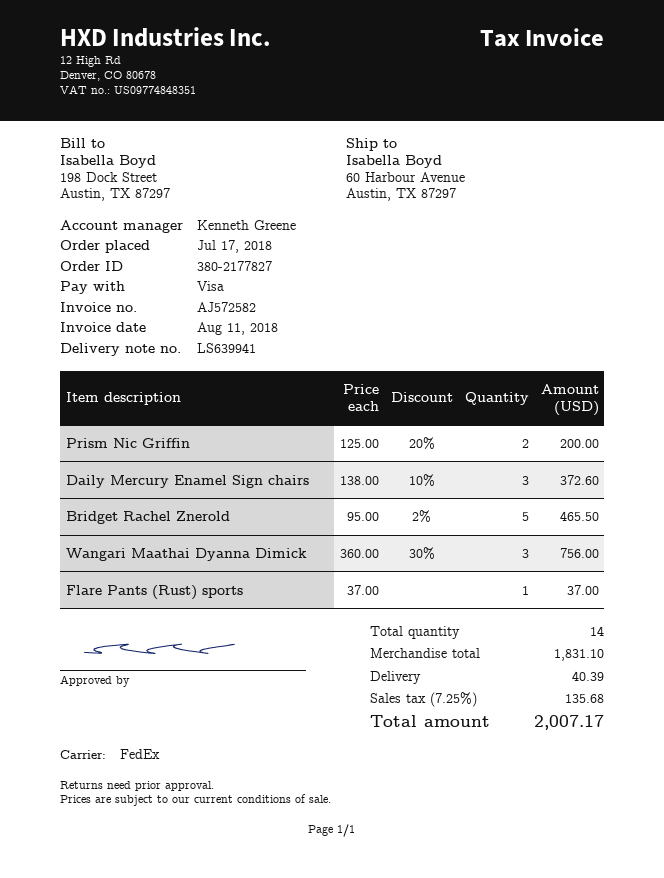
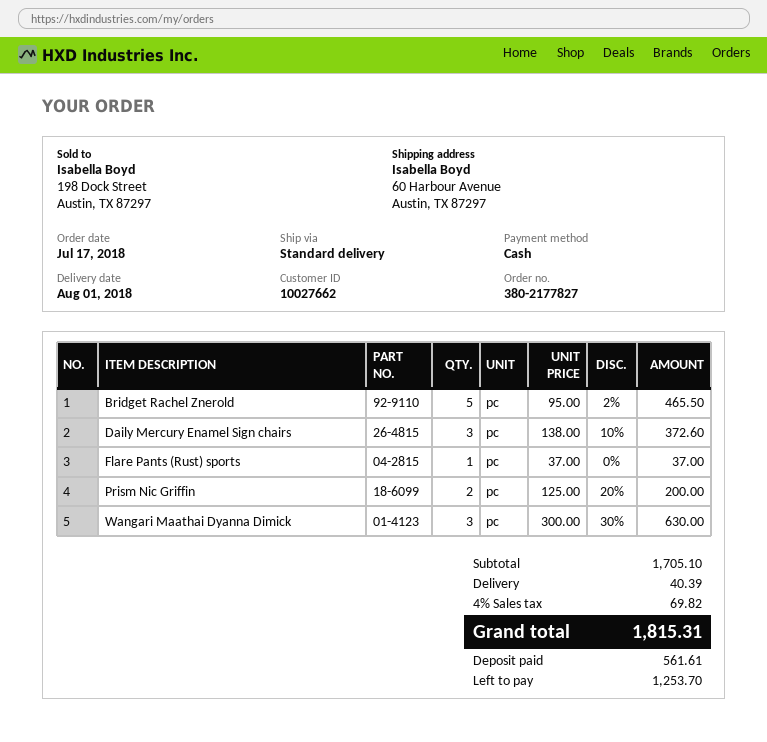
payment method: Visa -> cash
shipping method: FedEx -> standard
Wangari Maathai Dyanna Dimick: 3 x 360.00 - 30% = 756.00 -> 3 x 300.00 - 30% = 630.00
subtotal: 1831.10 -> 1705.10
tax: 7.25% = 135.68 -> 4% = 69.82
total: 2007.17 -> 1815.31

